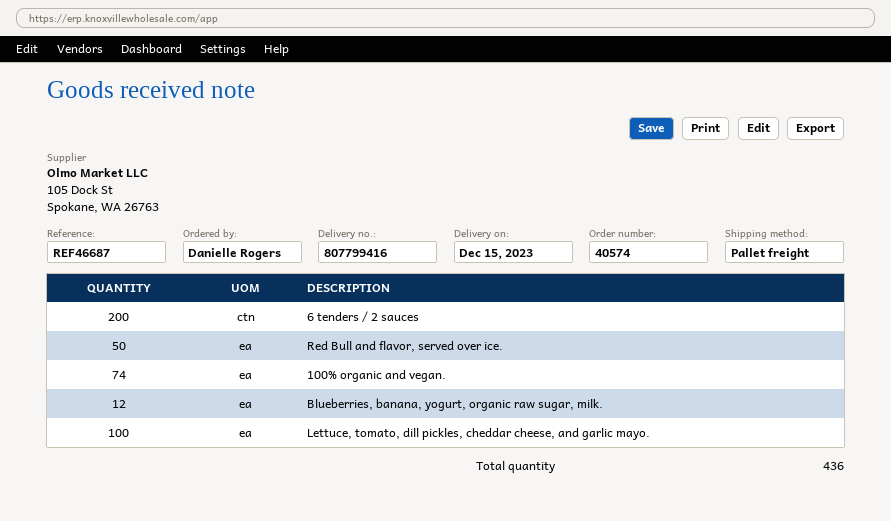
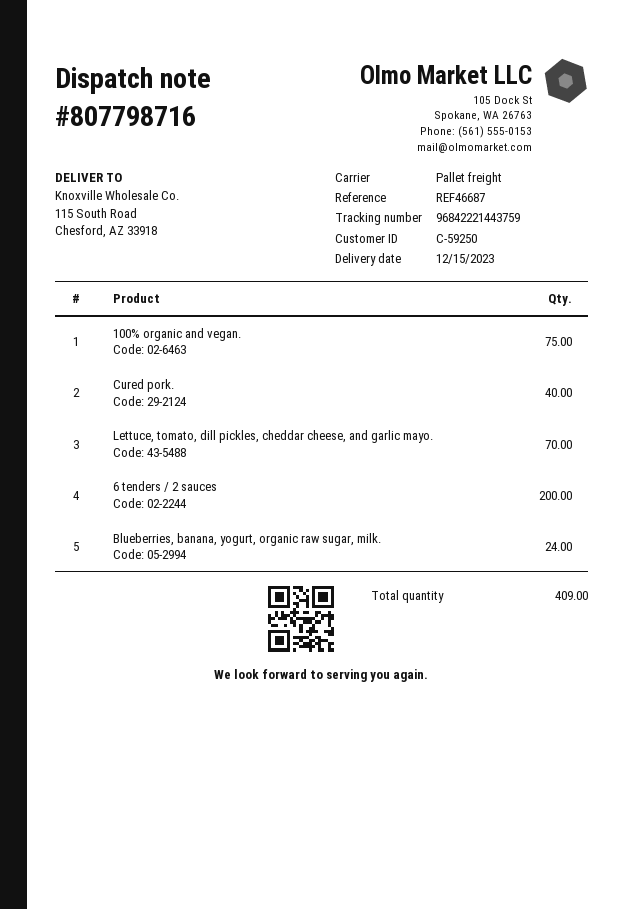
delivery note number: 807799416 -> 807798716
Red Bull and flavor, served over ice.: 50 -> none
100% organic and vegan.: 74 -> 75
Blueberries, banana, yogurt, organic raw sugar, milk.: 12 -> 24
Lettuce, tomato, dill pickles, cheddar cheese, and garlic mayo.: 100 -> 70
Cured pork.: none -> 40
total quantity: 436 -> 409

